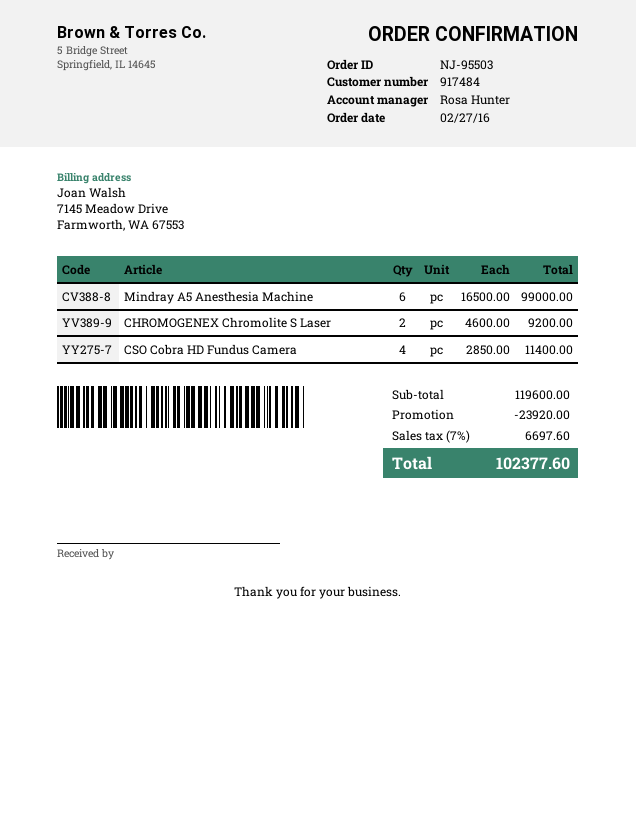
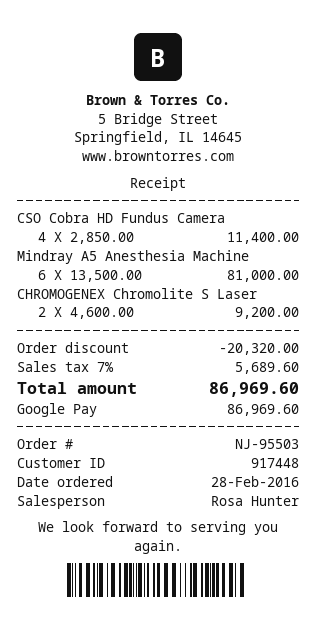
order date: 2016-02-27 -> 2016-02-28
customer number: 917484 -> 917448
Mindray A5 Anesthesia Machine: 6 x 16500.00 = 99000.00 -> 6 x 13500.00 = 81000.00
discount: 23920.00 -> 20320.00
tax: 7% = 6697.60 -> 7% = 5689.60
total: 102377.60 -> 86969.60

